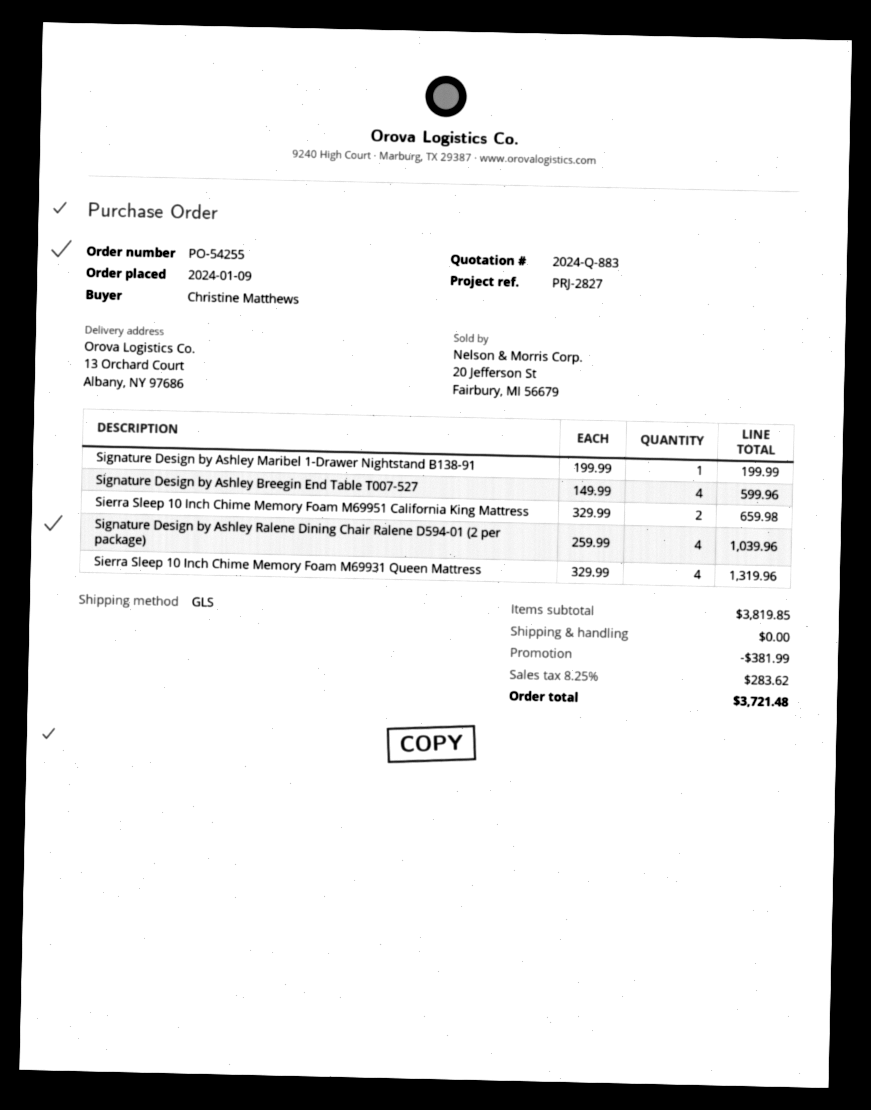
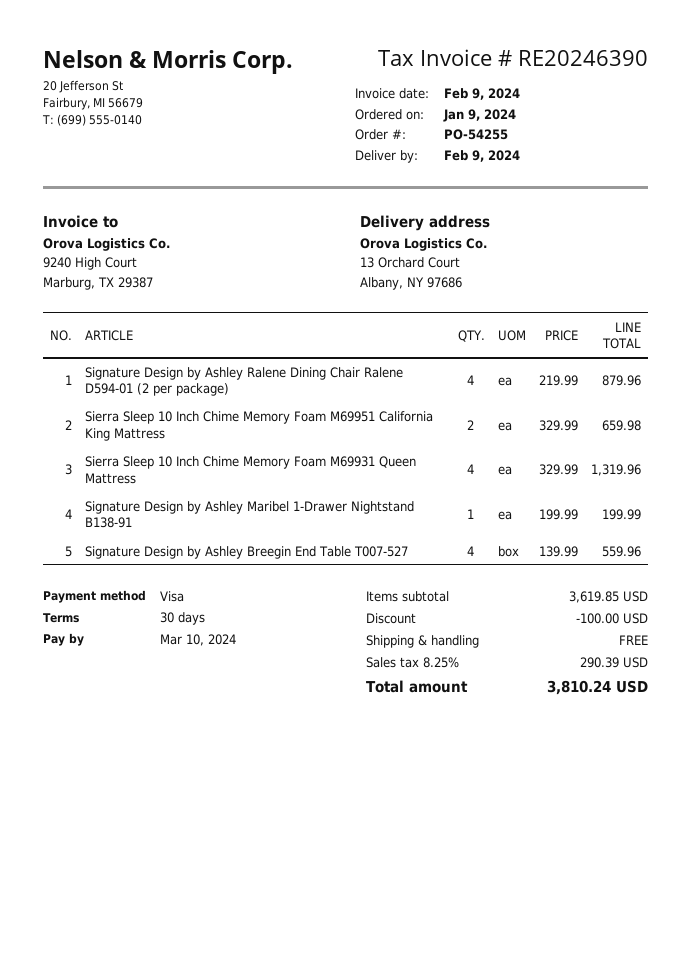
Signature Design by Ashley Breegin End Table T007-527: 4 x 149.99 = 599.96 -> 4 x 139.99 = 559.96
Signature Design by Ashley Ralene Dining Chair Ralene D594-01 (2 per package): 4 x 259.99 = 1039.96 -> 4 x 219.99 = 879.96
subtotal: 3819.85 -> 3619.85
discount: 381.99 -> 100.00
tax: 8.25% = 283.62 -> 8.25% = 290.39
total: 3721.48 -> 3810.24

